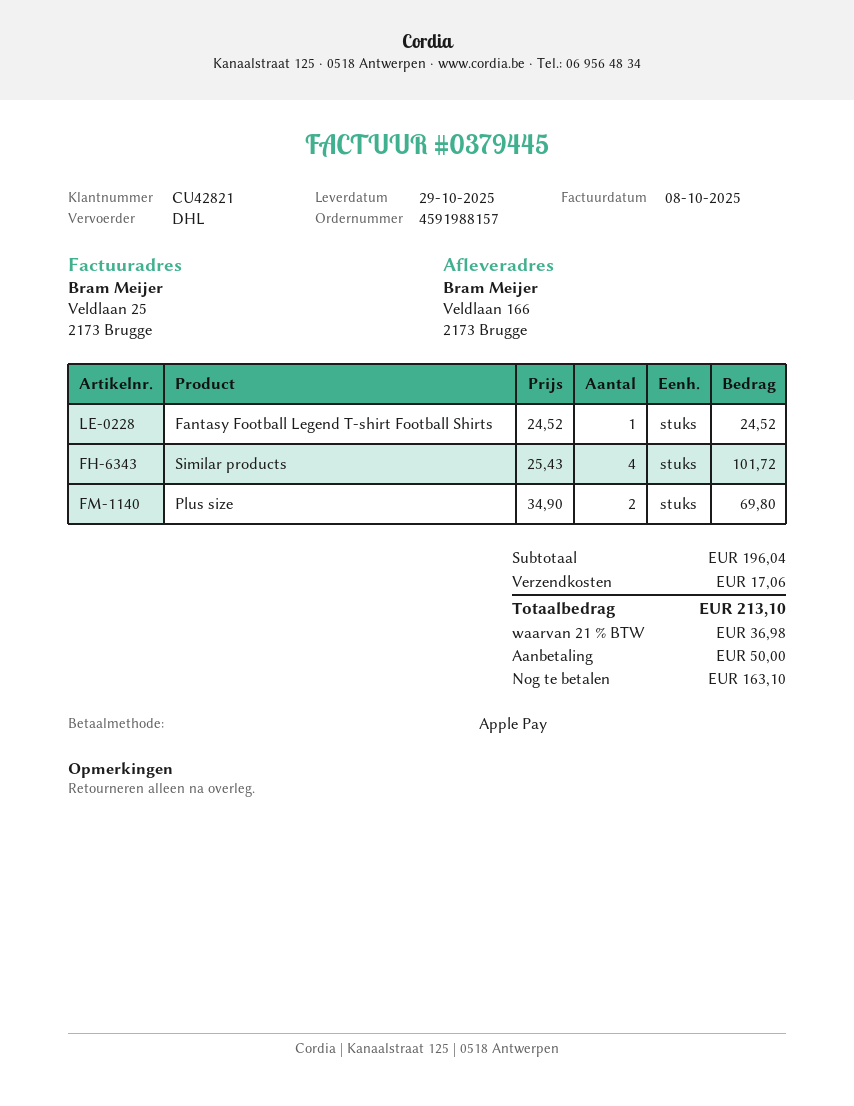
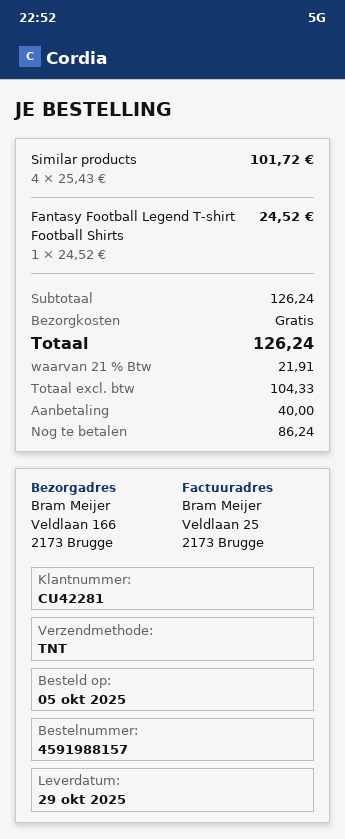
customer number: CU42821 -> CU42281
shipping method: DHL -> TNT
Plus size: 2 x 34.90 = 69.80 -> none
subtotal: 196.04 -> 126.24
shipping: 17.06 -> 0.00
tax: 21% = 36.98 -> 21% = 21.91
total: 213.10 -> 126.24
deposit: 50.00 -> 40.00
balance: 163.10 -> 86.24

